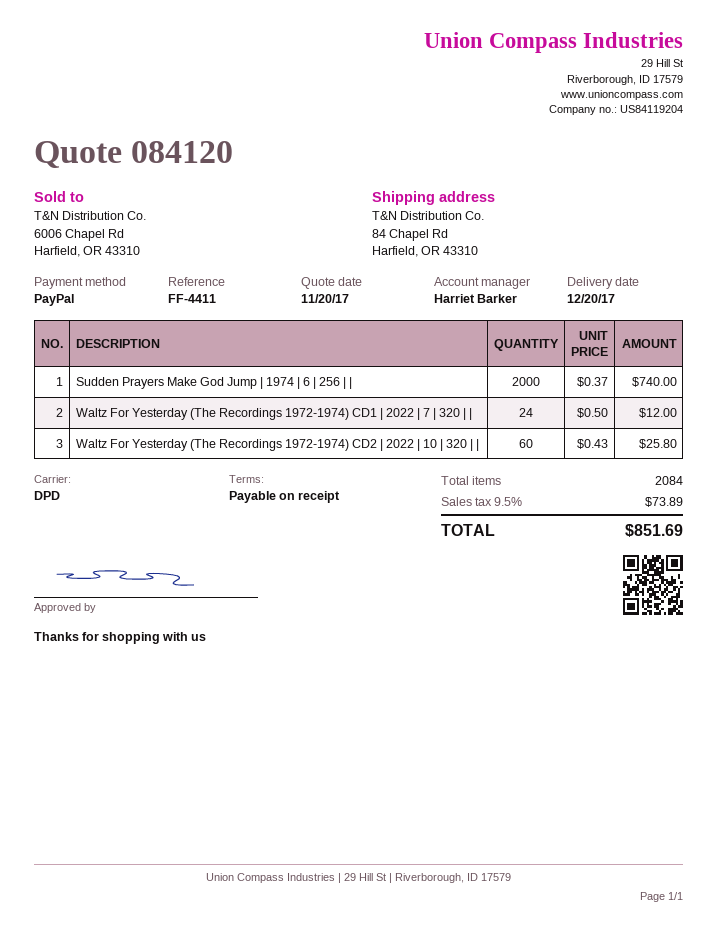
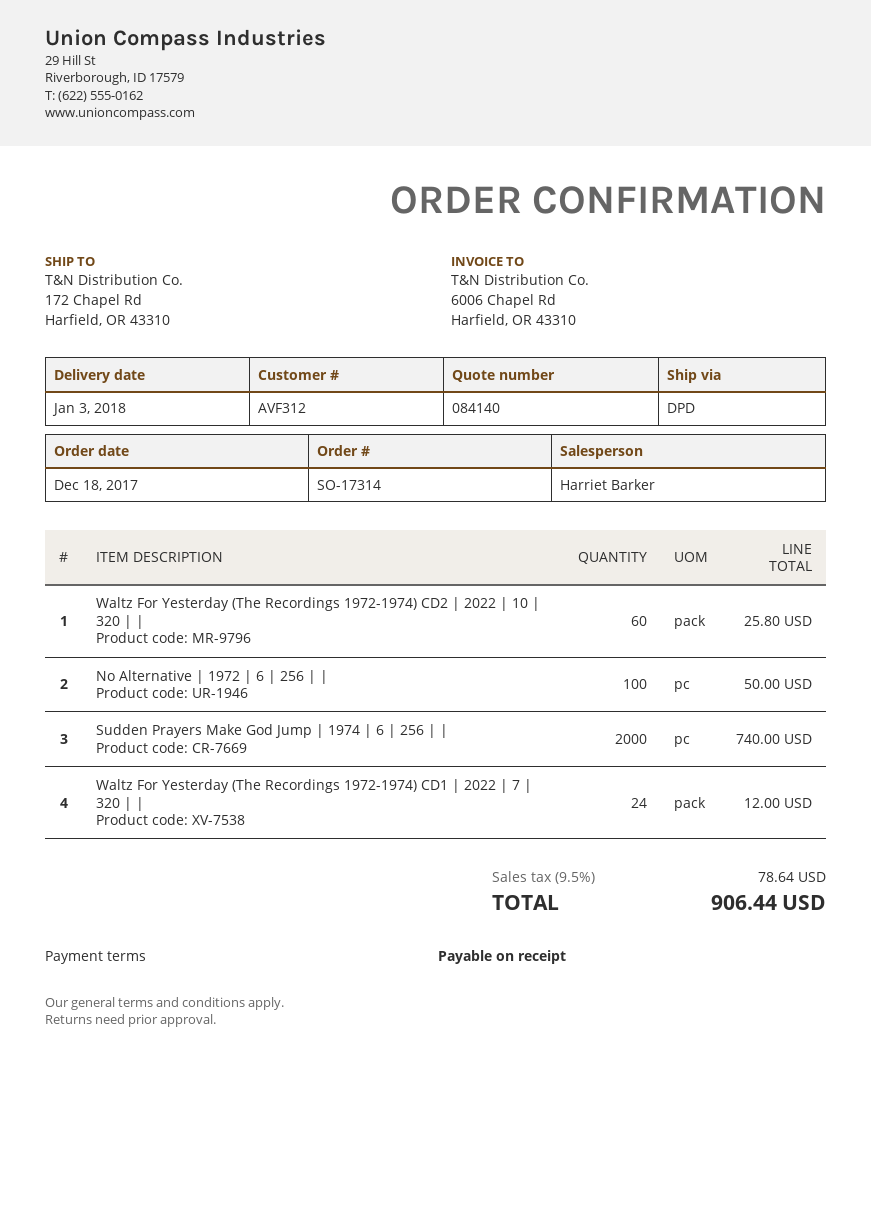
quote number: 084120 -> 084140
delivery date: 2017-12-20 -> 2018-01-03
ship to: 84 Chapel Rd, Harfield, OR 43310 -> 172 Chapel Rd, Harfield, OR 43310
No Alternative | 1972 | 6 | 256 | |: none -> 100 for 50.00
tax: 9.5% = 73.89 -> 9.5% = 78.64
total: 851.69 -> 906.44

